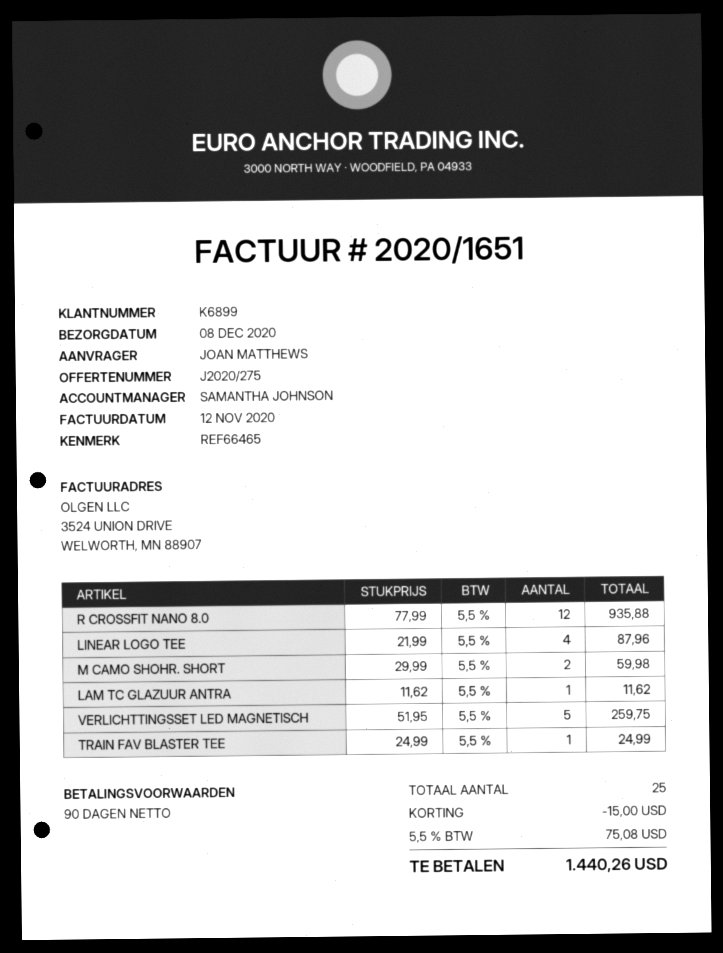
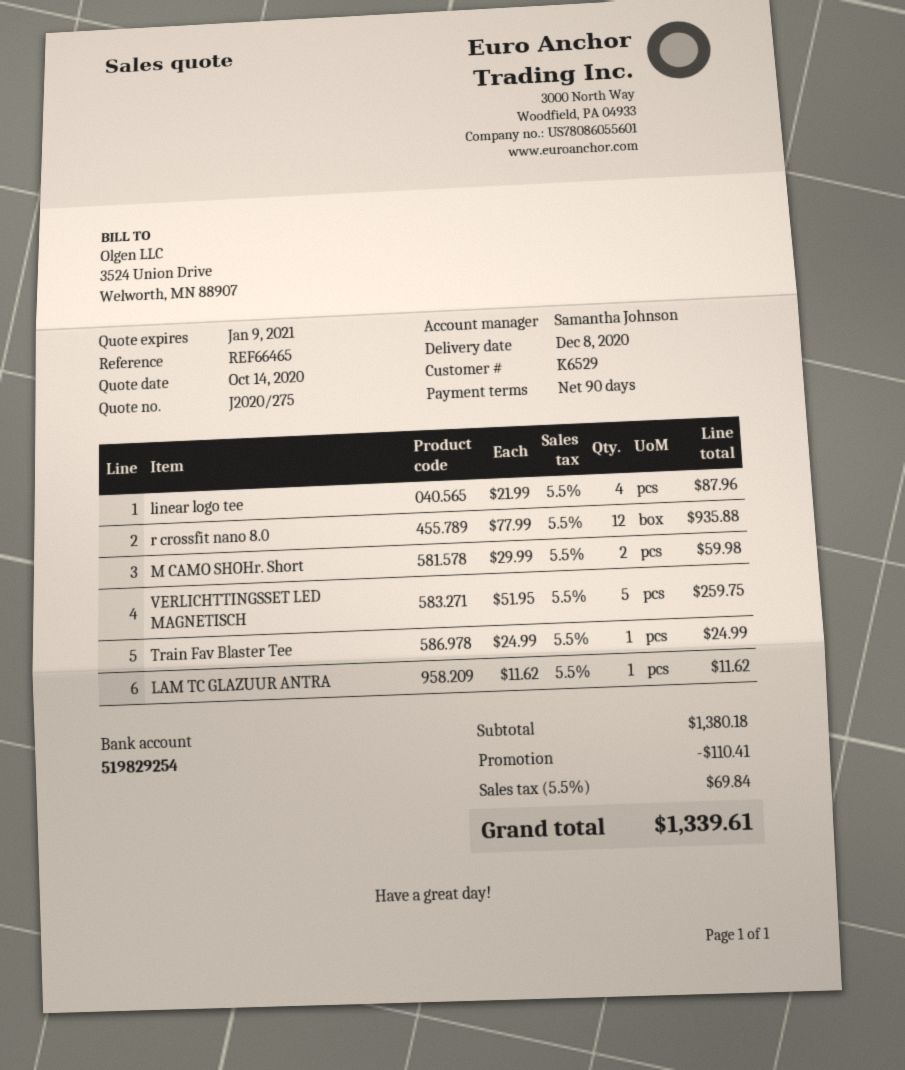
customer number: K6899 -> K6529
discount: 15.00 -> 110.41
tax: 5.5% = 75.08 -> 5.5% = 69.84
total: 1440.26 -> 1339.61

